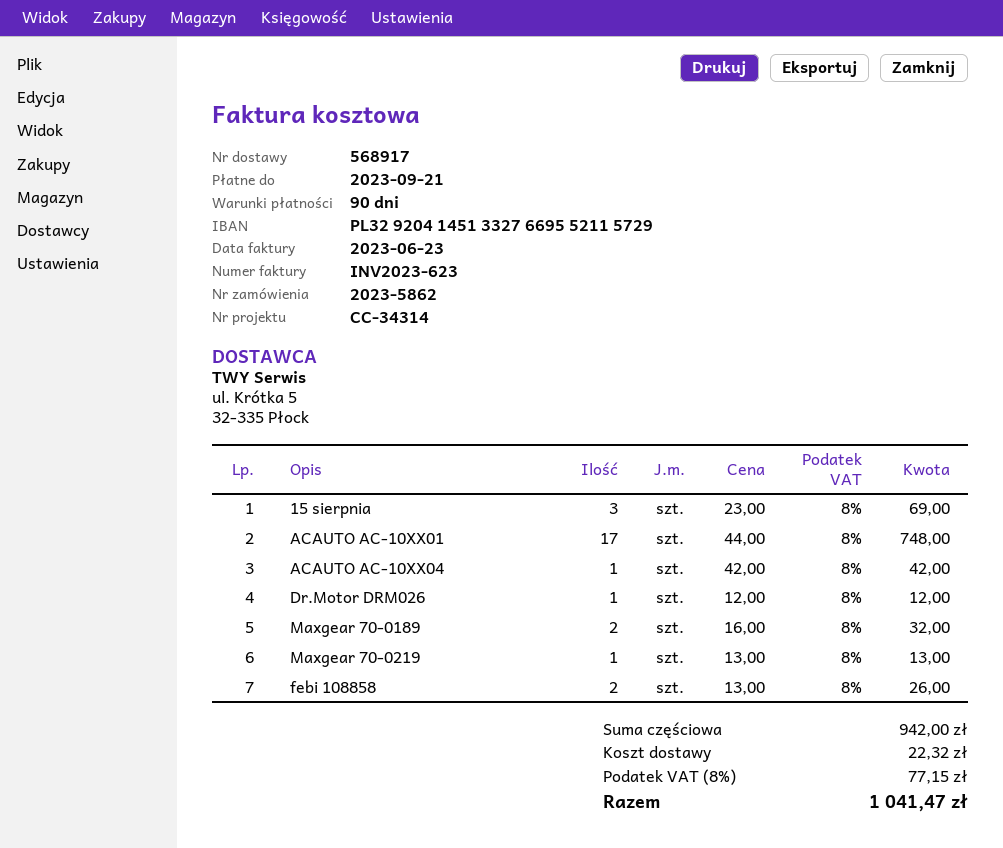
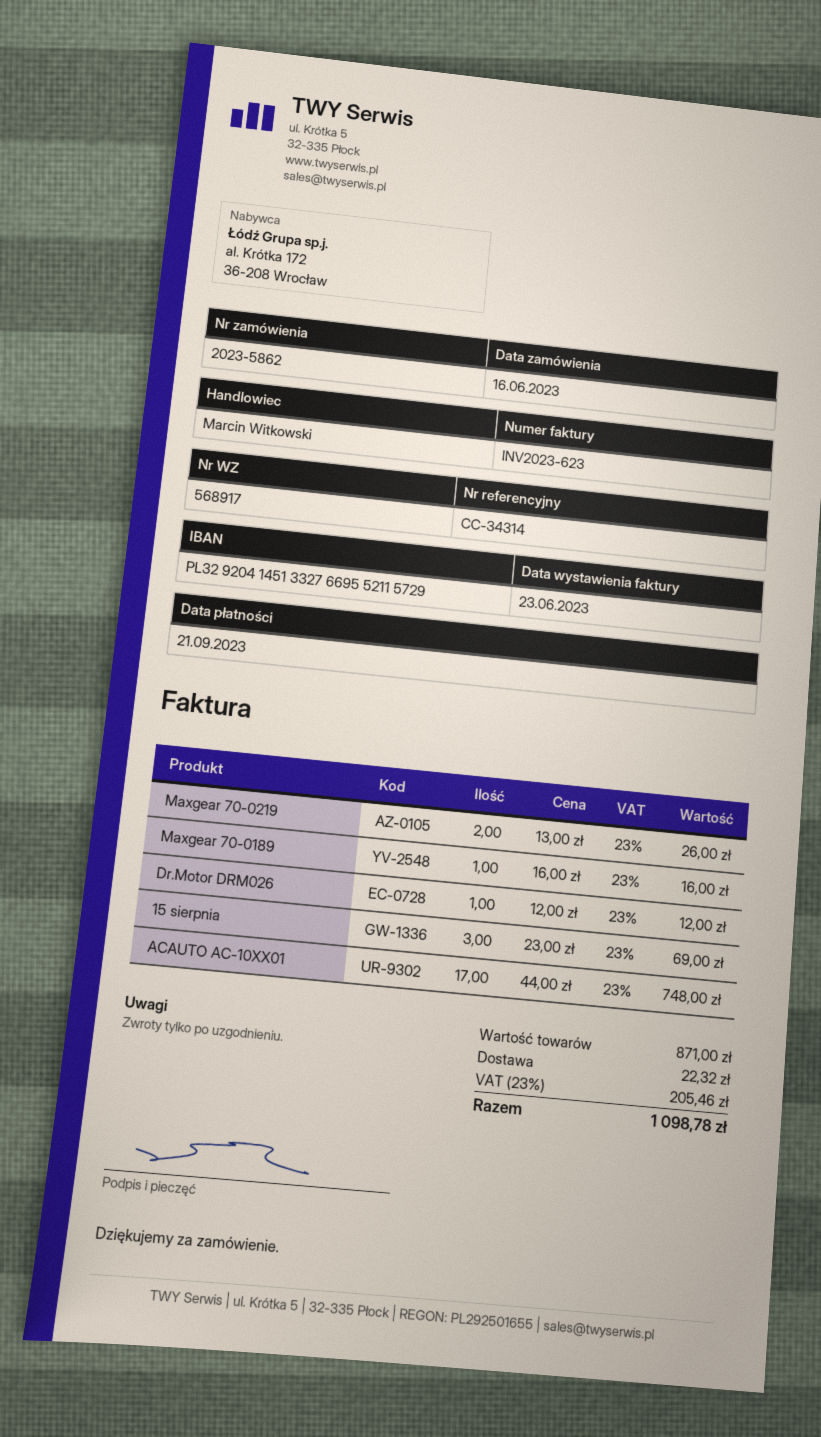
ACAUTO AC-10XX04: 1 x 42.00 = 42.00 -> none
Maxgear 70-0189: 2 x 16.00 = 32.00 -> 1 x 16.00 = 16.00
Maxgear 70-0219: 1 x 13.00 = 13.00 -> 2 x 13.00 = 26.00
febi 108858: 2 x 13.00 = 26.00 -> none
subtotal: 942.00 -> 871.00
tax: 8% = 77.15 -> 23% = 205.46
total: 1041.47 -> 1098.78

